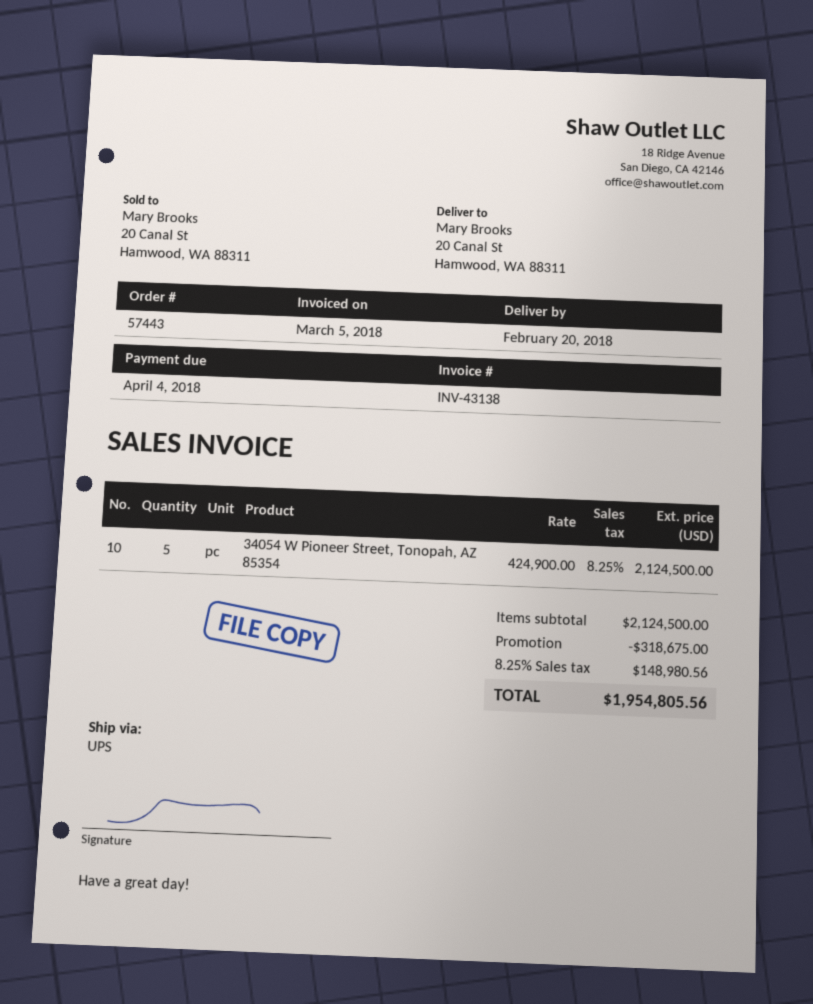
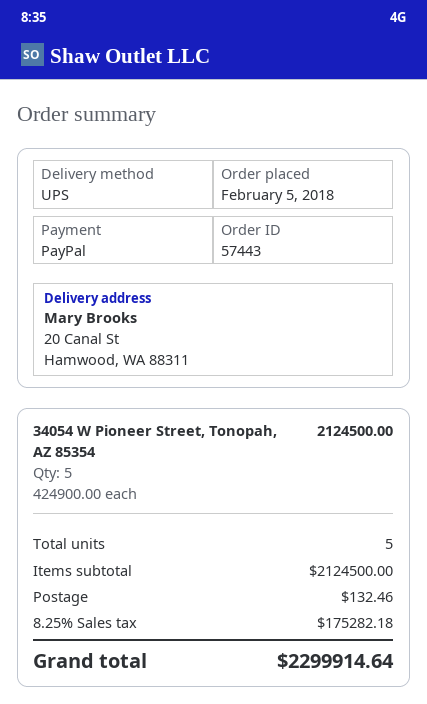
discount: 318675.00 -> none
shipping: none -> 132.46
tax: 8.25% = 148980.56 -> 8.25% = 175282.18
total: 1954805.56 -> 2299914.64

